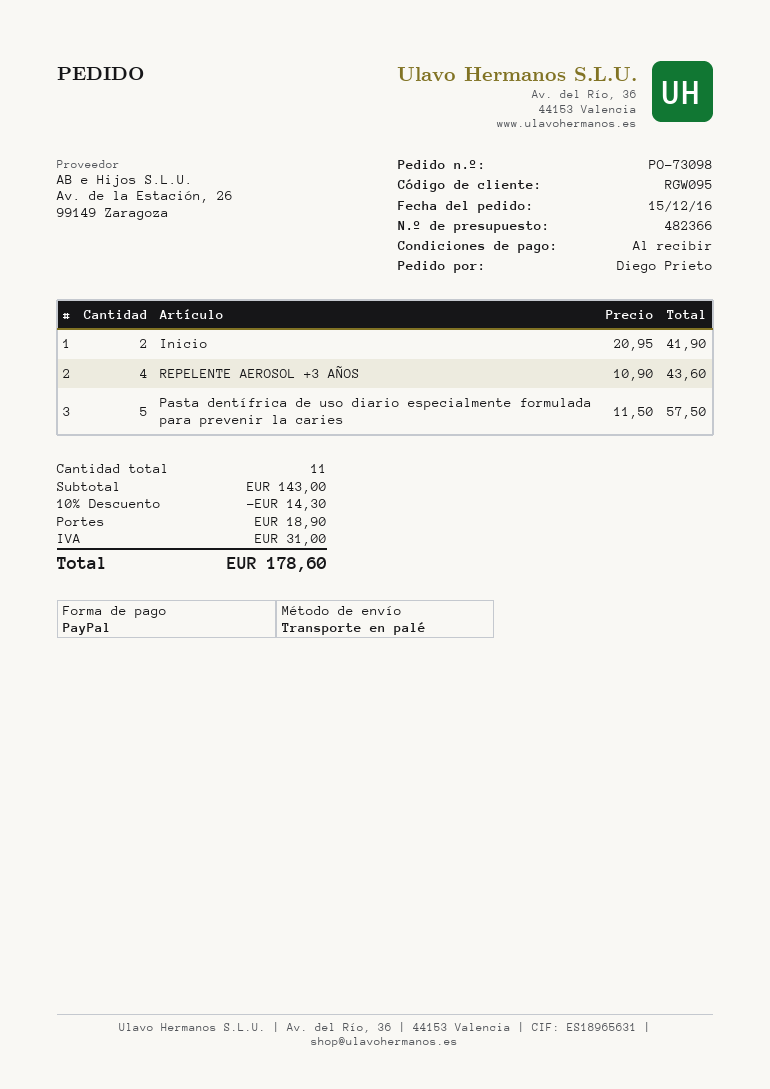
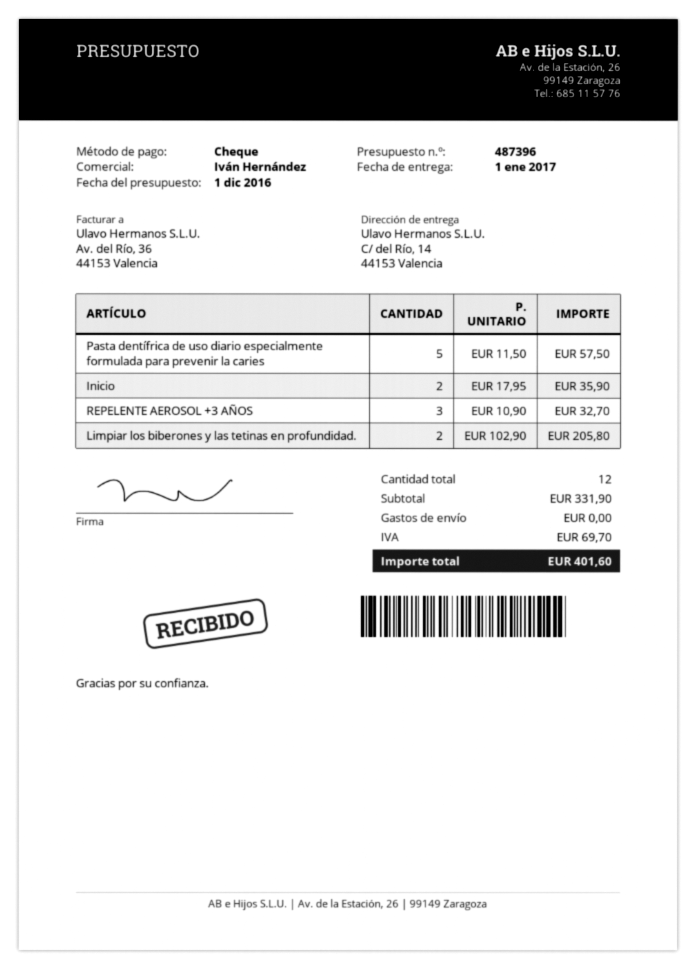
quote number: 482366 -> 487396
payment method: PayPal -> cheque
Inicio: 2 x 20.95 = 41.90 -> 2 x 17.95 = 35.90
REPELENTE AEROSOL +3 AÑOS: 4 x 10.90 = 43.60 -> 3 x 10.90 = 32.70
Limpiar los biberones y las tetinas en profundidad.: none -> 2 x 102.90 = 205.80
total quantity: 11 -> 12
subtotal: 143.00 -> 331.90
discount: 10% = 14.30 -> none
shipping: 18.90 -> 0.00
tax: 31.00 -> 69.70
total: 178.60 -> 401.60

